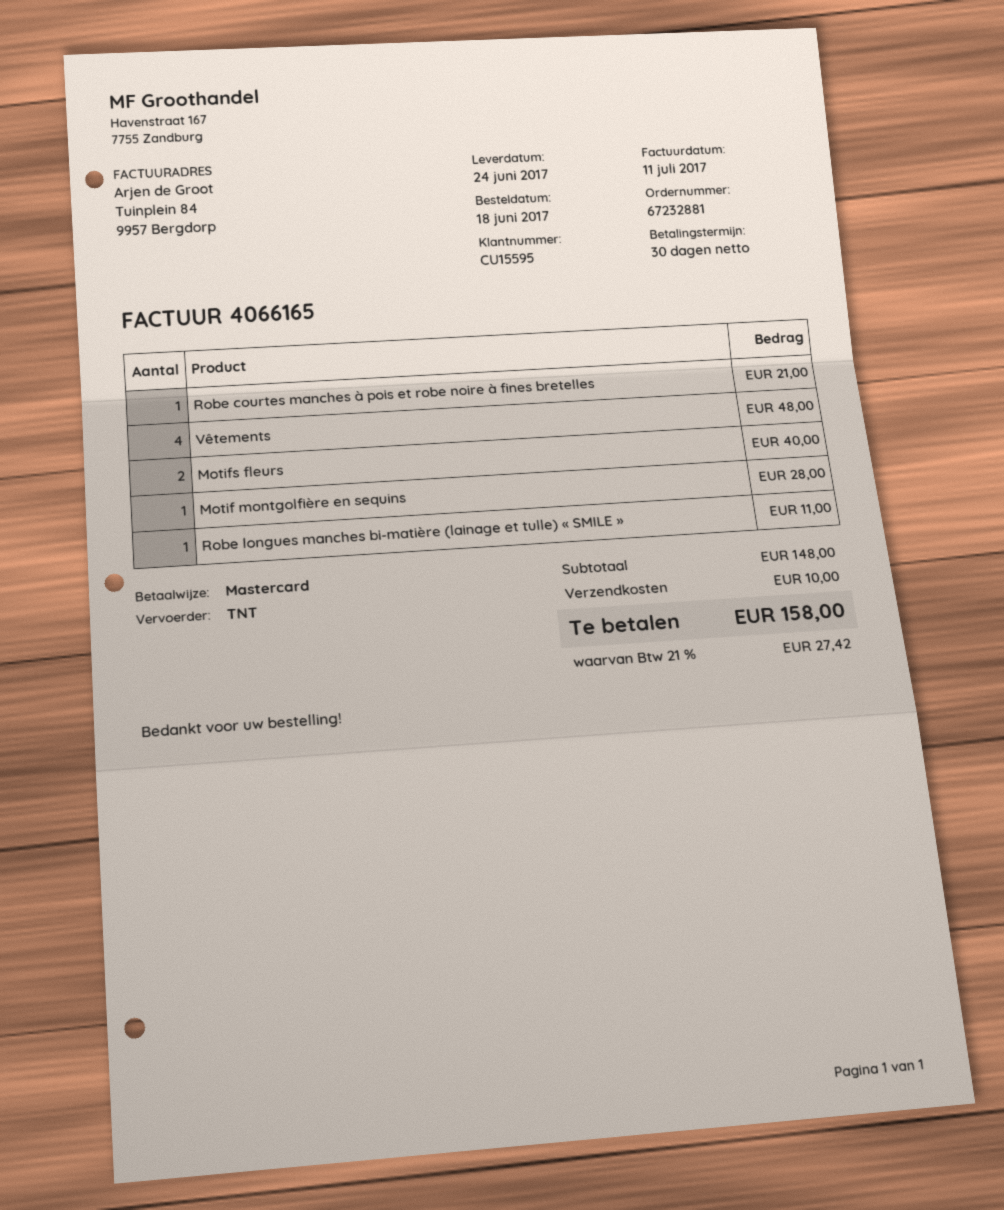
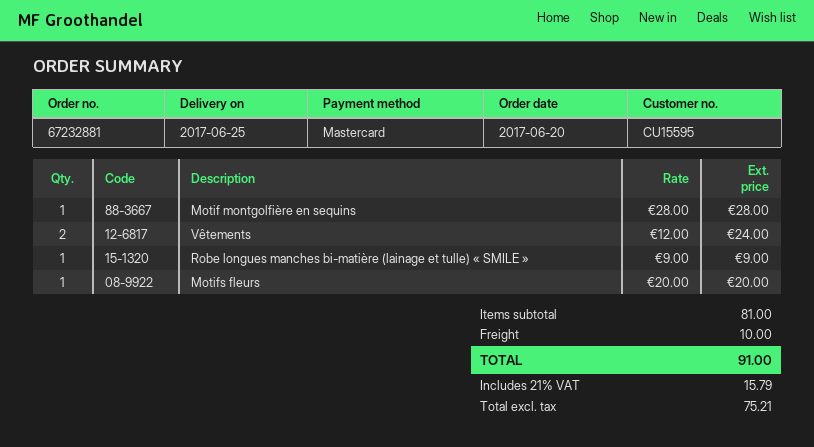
order date: 2017-06-18 -> 2017-06-20
delivery date: 2017-06-24 -> 2017-06-25
Robe courtes manches à pois et robe noire à fines bretelles: 1 for 21.00 -> none
Vêtements: 4 for 48.00 -> 2 for 24.00
Motifs fleurs: 2 for 40.00 -> 1 for 20.00
Robe longues manches bi-matière (lainage et tulle) « SMILE »: 1 for 11.00 -> 1 for 9.00
subtotal: 148.00 -> 81.00
tax: 21% = 27.42 -> 21% = 15.79
total: 158.00 -> 91.00

